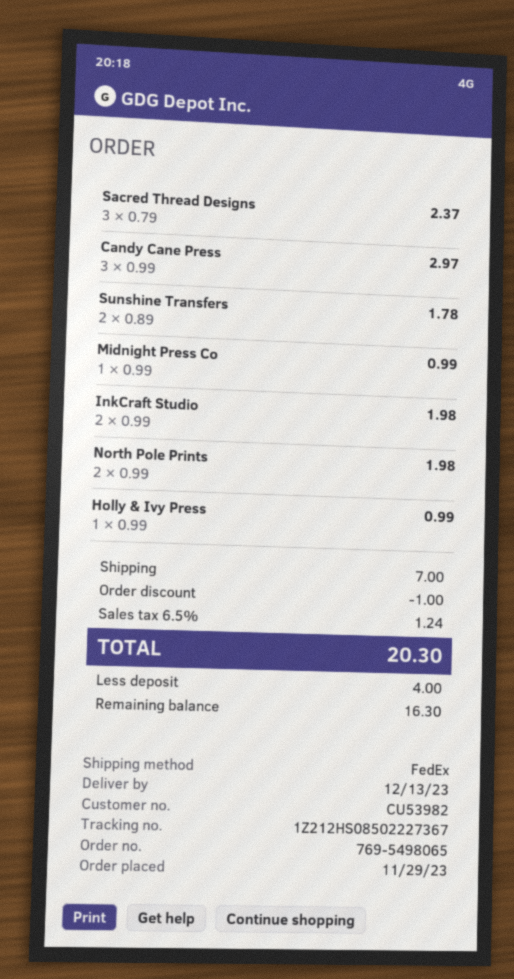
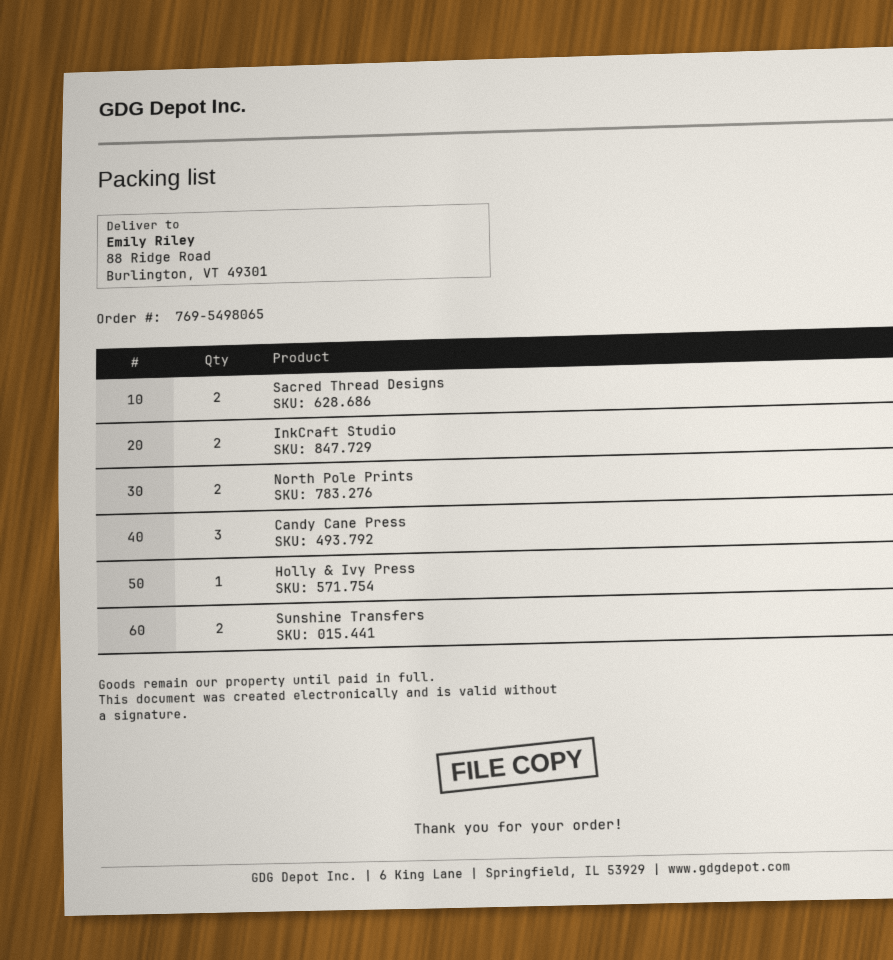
Sacred Thread Designs: 3 -> 2
Midnight Press Co: 1 -> none

